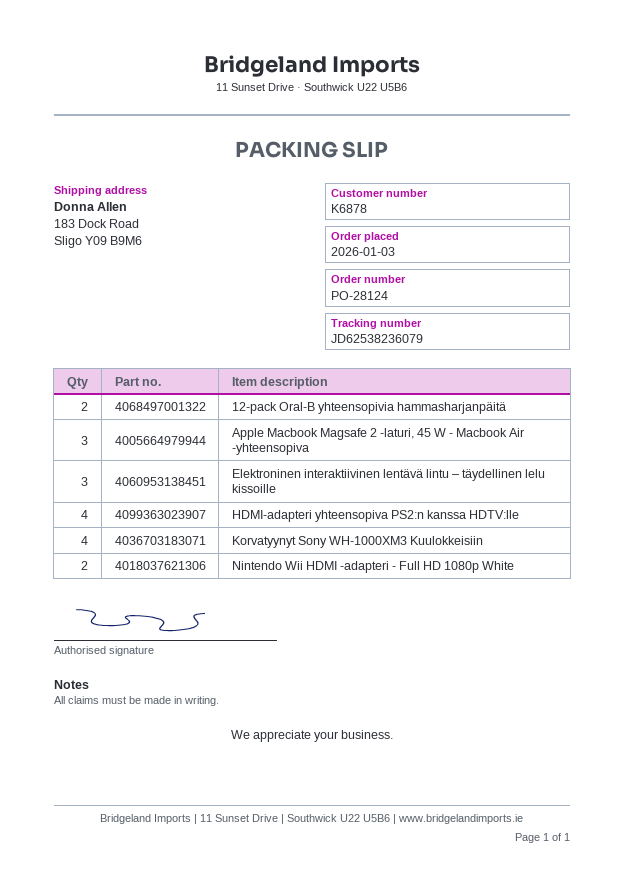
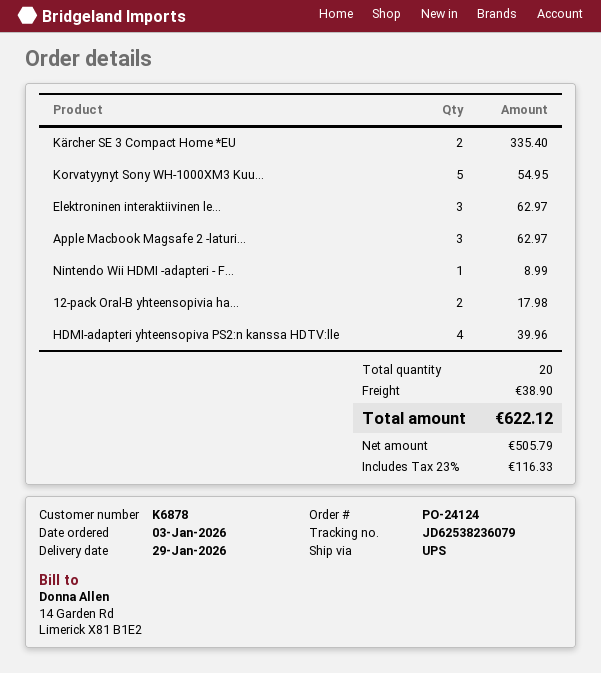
order number: PO-28124 -> PO-24124
Korvatyynyt Sony WH-1000XM3 Kuulokkeisiin: 4 -> 5
Nintendo Wii HDMI -adapteri - Full HD 1080p White: 2 -> 1
Kärcher SE 3 Compact Home *EU: none -> 2

